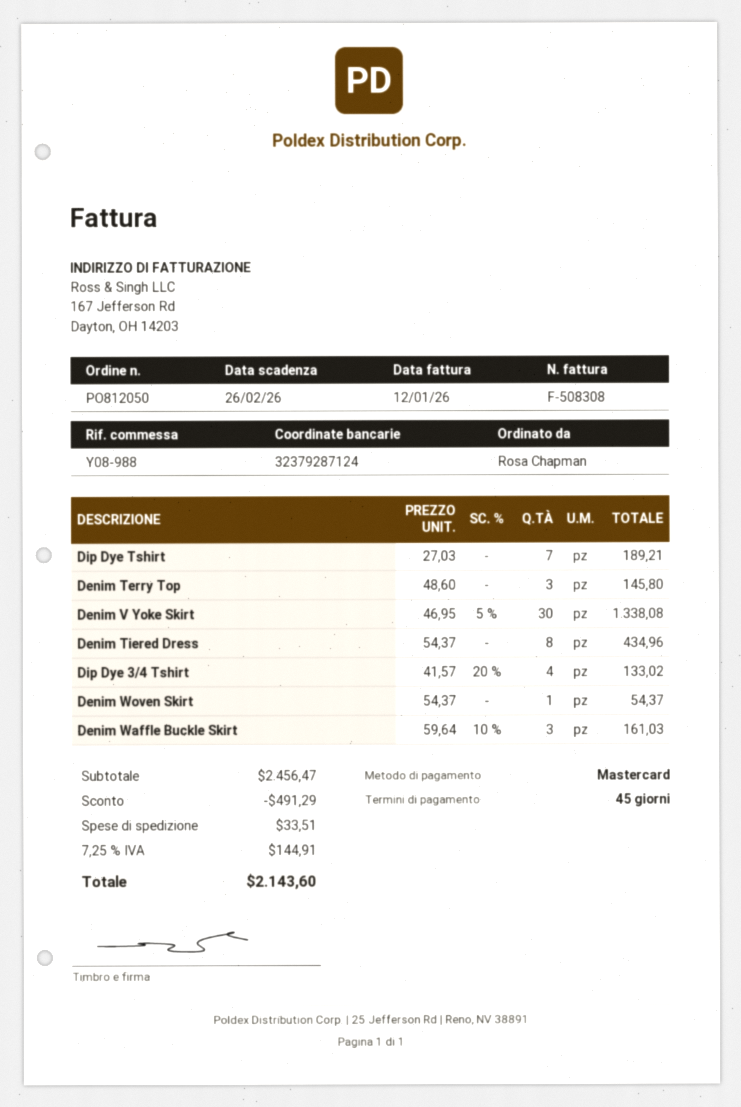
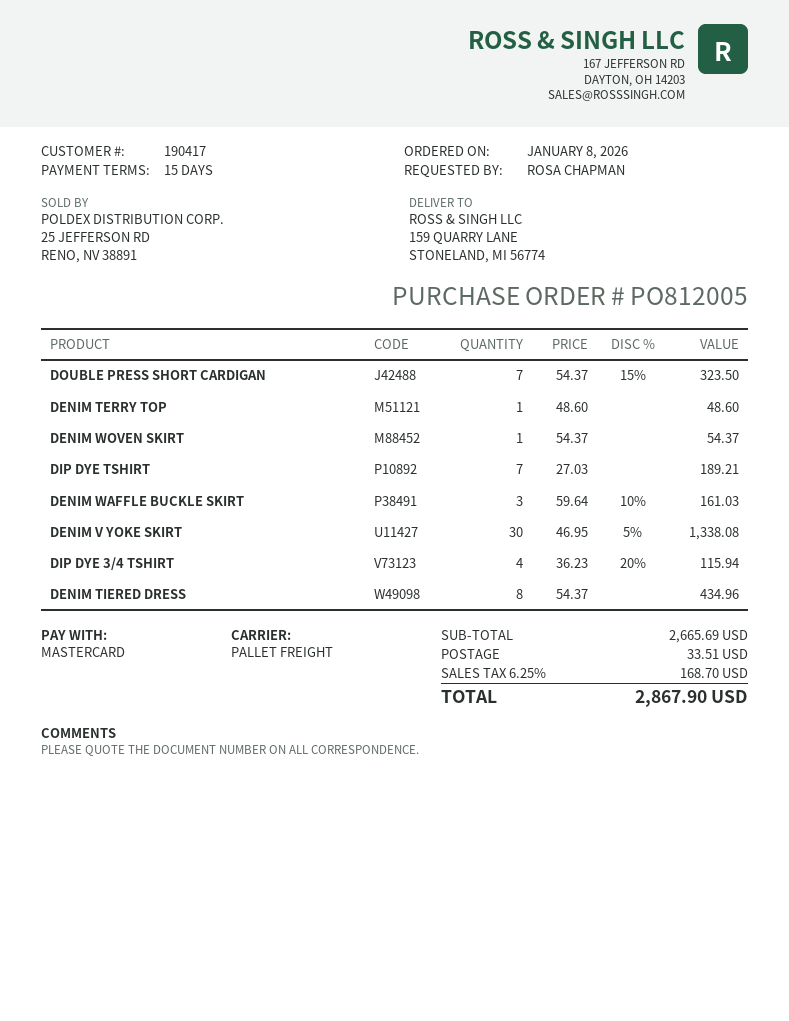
order number: PO812050 -> PO812005
payment terms: 45 days -> 15 days
Denim Terry Top: 3 x 48.60 = 145.80 -> 1 x 48.60 = 48.60
Dip Dye 3/4 Tshirt: 4 x 41.57 - 20% = 133.02 -> 4 x 36.23 - 20% = 115.94
DOUBLE PRESS SHORT CARDIGAN: none -> 7 x 54.37 - 15% = 323.50
subtotal: 2456.47 -> 2665.69
discount: 491.29 -> none
tax: 7.25% = 144.91 -> 6.25% = 168.70
total: 2143.60 -> 2867.90

